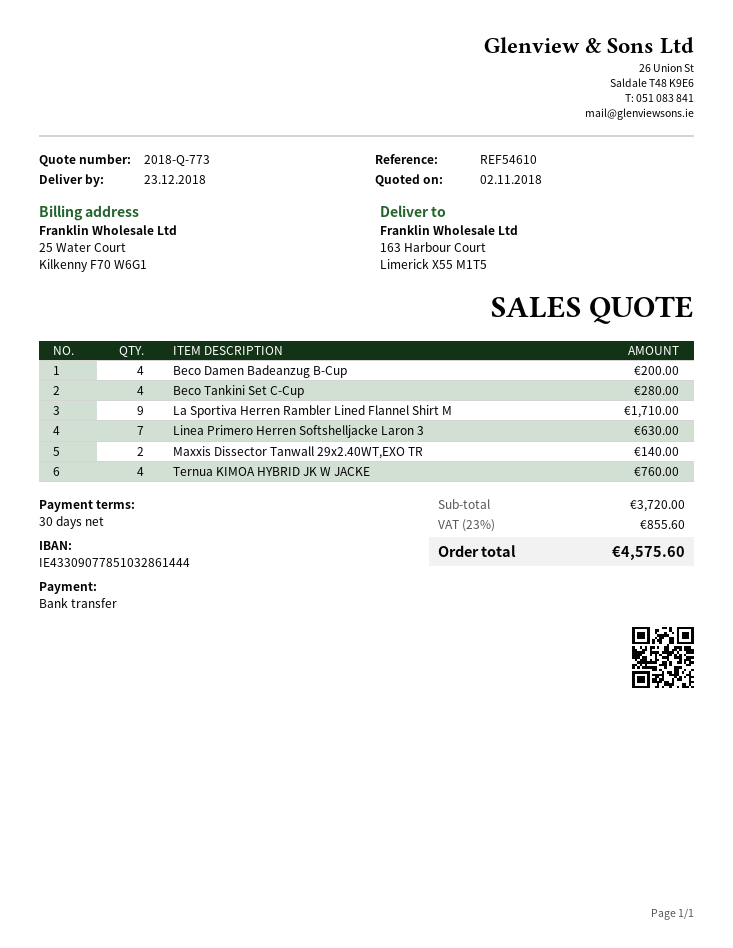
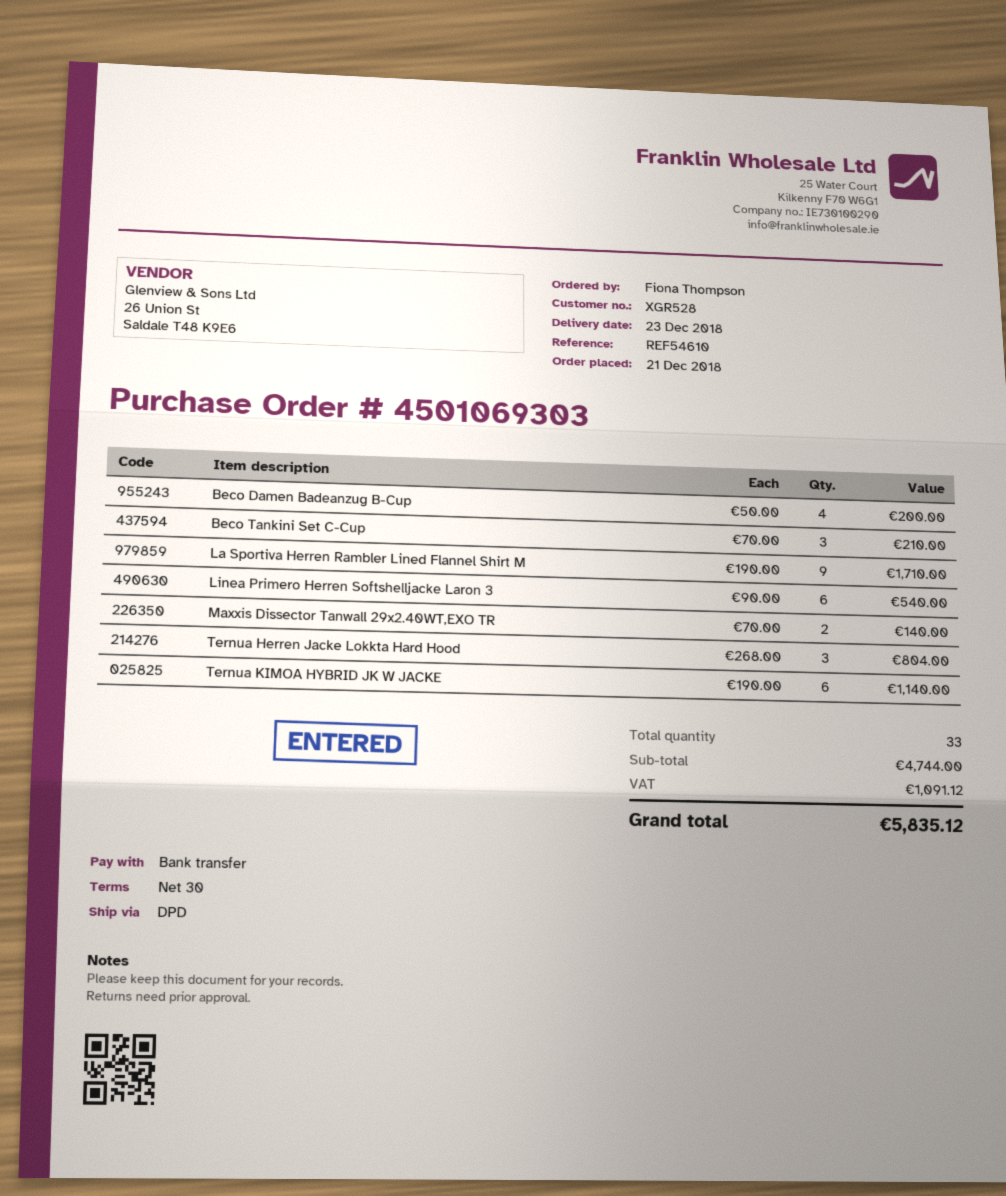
Beco Tankini Set C-Cup: 4 for 280.00 -> 3 for 210.00
Linea Primero Herren Softshelljacke Laron 3: 7 for 630.00 -> 6 for 540.00
Ternua KIMOA HYBRID JK W JACKE: 4 for 760.00 -> 6 for 1140.00
Ternua Herren Jacke Lokkta Hard Hood: none -> 3 for 804.00
subtotal: 3720.00 -> 4744.00
tax: 855.60 -> 1091.12
total: 4575.60 -> 5835.12

